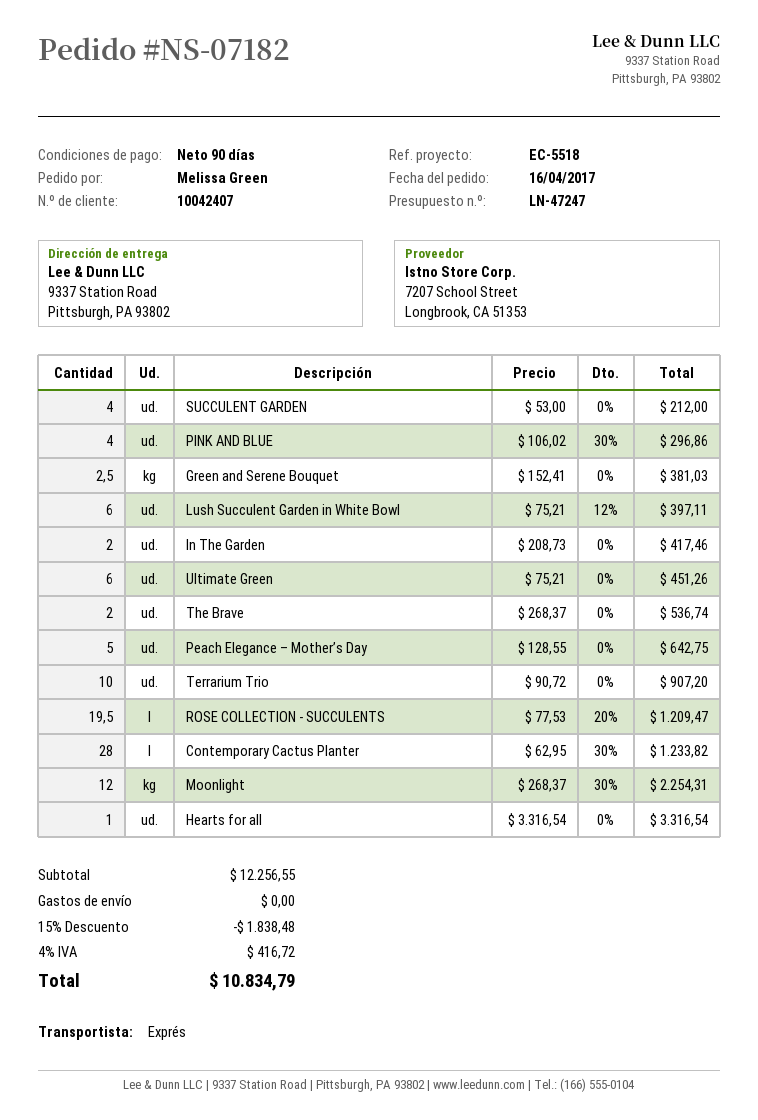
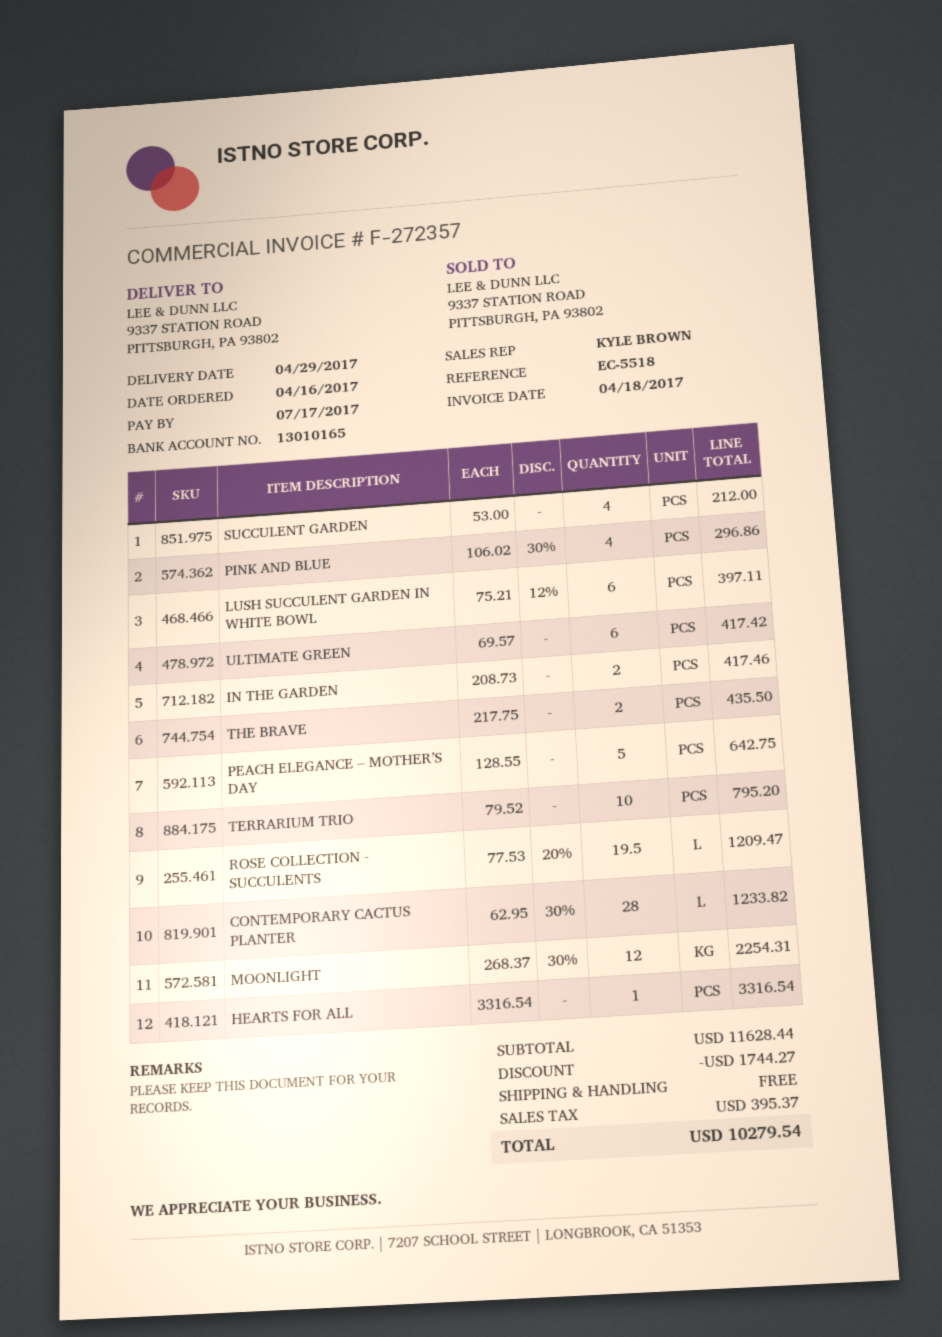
Green and Serene Bouquet: 2.5 x 152.41 = 381.03 -> none
Ultimate Green: 6 x 75.21 = 451.26 -> 6 x 69.57 = 417.42
The Brave: 2 x 268.37 = 536.74 -> 2 x 217.75 = 435.50
Terrarium Trio: 10 x 90.72 = 907.20 -> 10 x 79.52 = 795.20
subtotal: 12256.55 -> 11628.44
discount: 1838.48 -> 1744.27
tax: 416.72 -> 395.37
total: 10834.79 -> 10279.54

